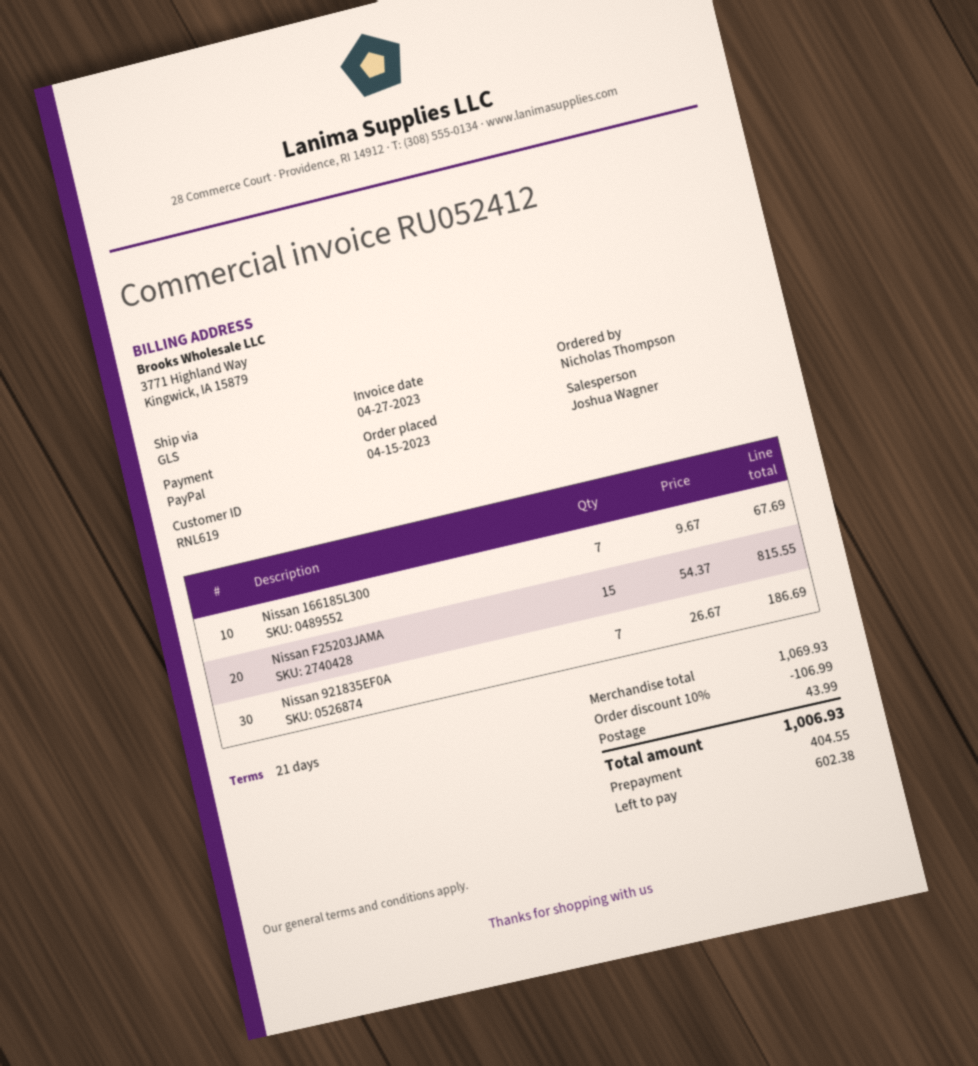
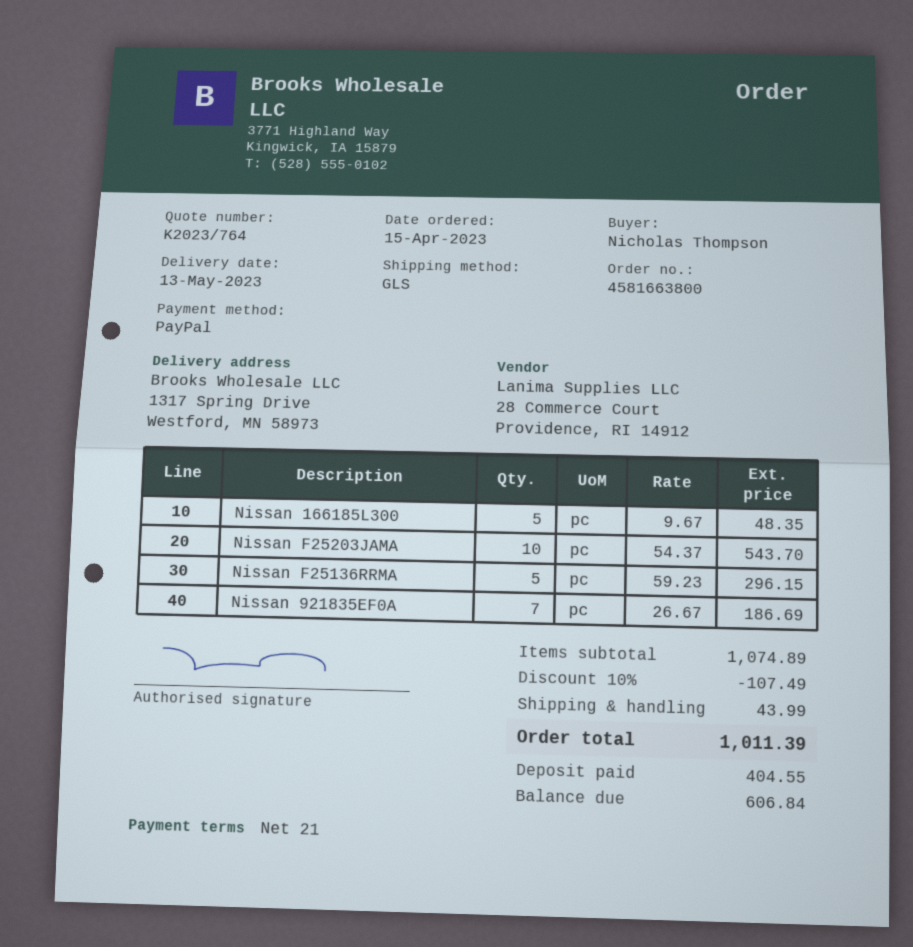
Nissan 166185L300: 7 x 9.67 = 67.69 -> 5 x 9.67 = 48.35
Nissan F25203JAMA: 15 x 54.37 = 815.55 -> 10 x 54.37 = 543.70
Nissan F25136RRMA: none -> 5 x 59.23 = 296.15
subtotal: 1069.93 -> 1074.89
discount: 10% = 106.99 -> 10% = 107.49
total: 1006.93 -> 1011.39
balance: 602.38 -> 606.84

